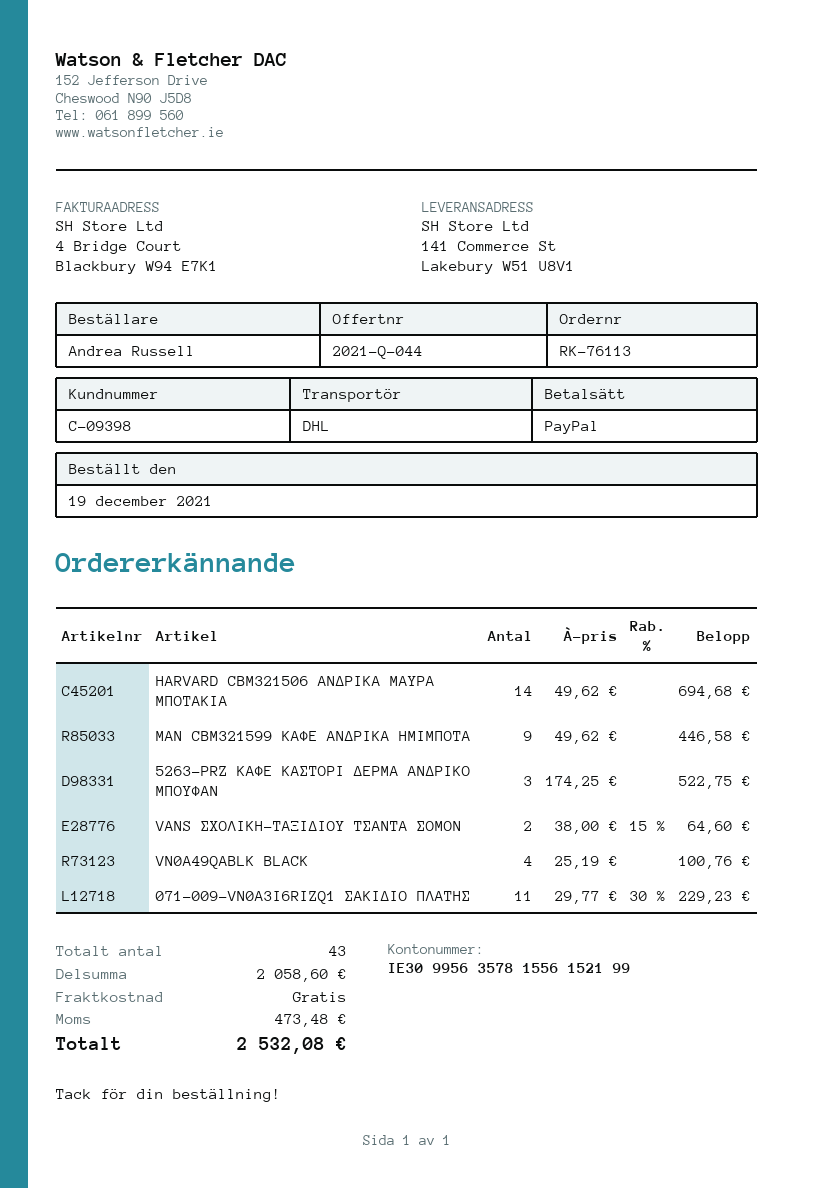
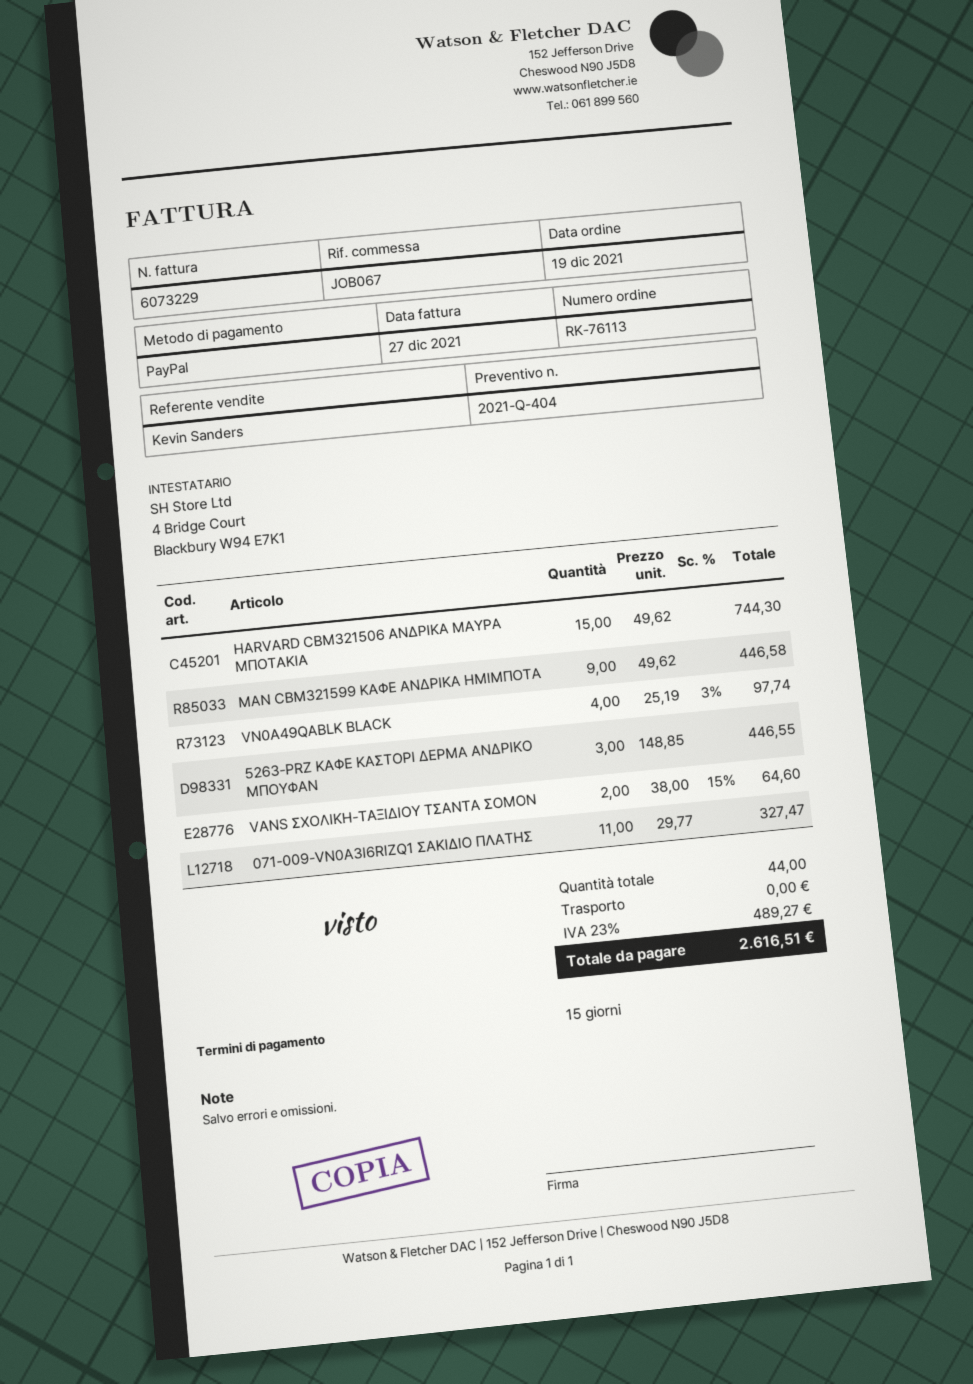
quote number: 2021-Q-044 -> 2021-Q-404
HARVARD CBM321506 ΑΝΔΡΙΚΑ ΜΑΥΡΑ ΜΠΟΤΑΚΙΑ: 14 x 49.62 = 694.68 -> 15 x 49.62 = 744.30
5263-PRZ ΚΑΦΕ ΚΑΣΤΟΡΙ ΔΕΡΜΑ ΑΝΔΡΙΚΟ ΜΠΟΥΦΑΝ: 3 x 174.25 = 522.75 -> 3 x 148.85 = 446.55
VN0A49QABLK BLACK: 4 x 25.19 = 100.76 -> 4 x 25.19 - 3% = 97.74
071-009-VN0A3I6RIZQ1 ΣΑΚΙΔΙΟ ΠΛΑΤΗΣ: 11 x 29.77 - 30% = 229.23 -> 11 x 29.77 = 327.47
total quantity: 43 -> 44
tax: 473.48 -> 489.27
total: 2532.08 -> 2616.51

